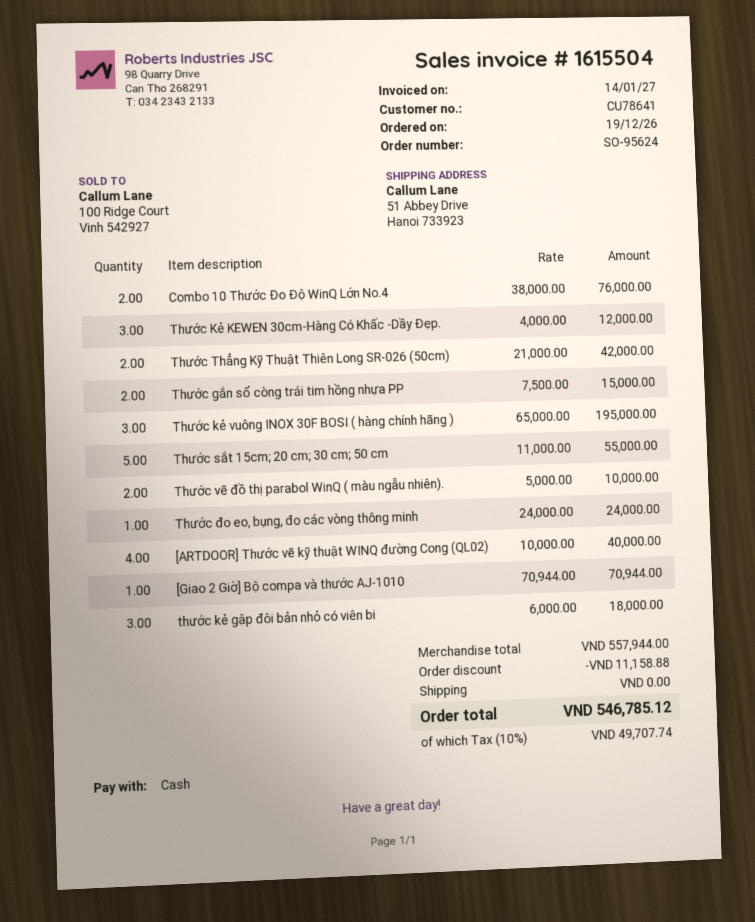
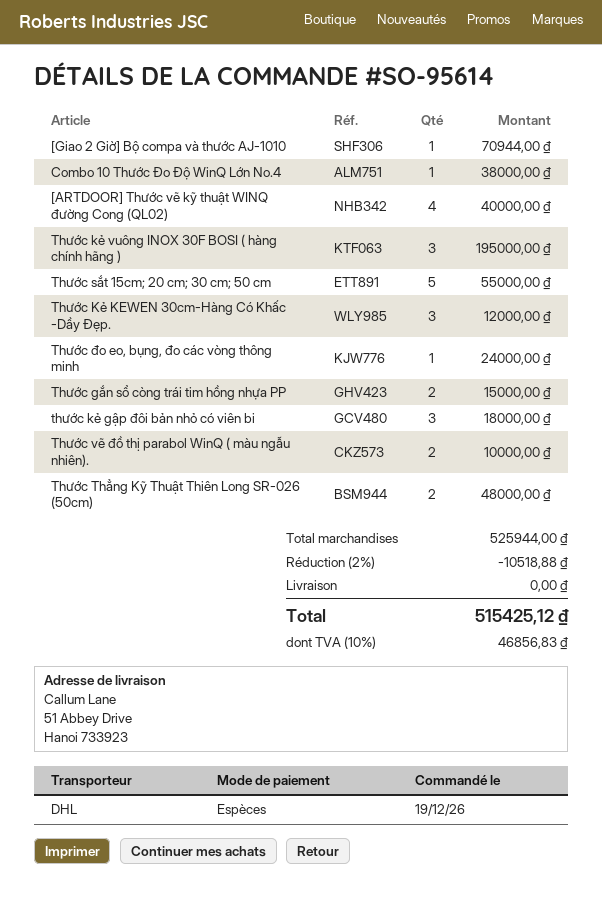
order number: SO-95624 -> SO-95614
Combo 10 Thước Đo Độ WinQ Lớn No.4: 2 for 76000.00 -> 1 for 38000.00
Thước Thẳng Kỹ Thuật Thiên Long SR-026 (50cm): 2 for 42000.00 -> 2 for 48000.00
subtotal: 557944.00 -> 525944.00
discount: 11158.88 -> 10518.88
tax: 10% = 49707.74 -> 10% = 46856.83
total: 546785.12 -> 515425.12

